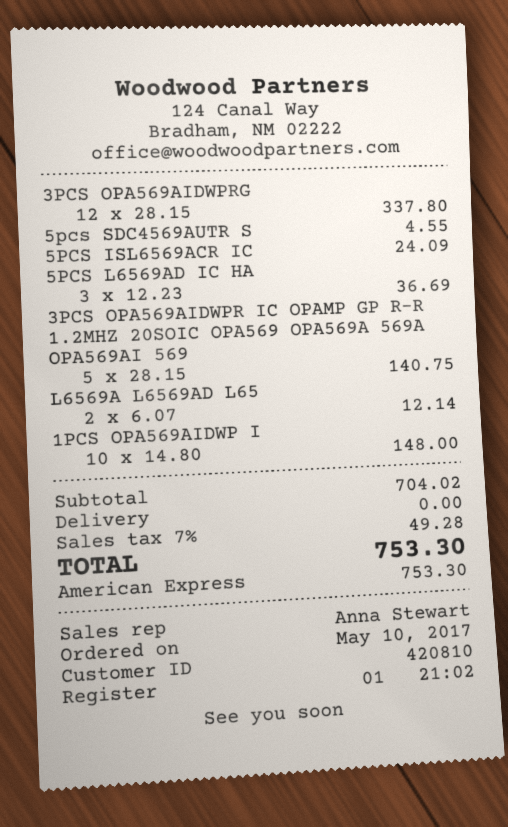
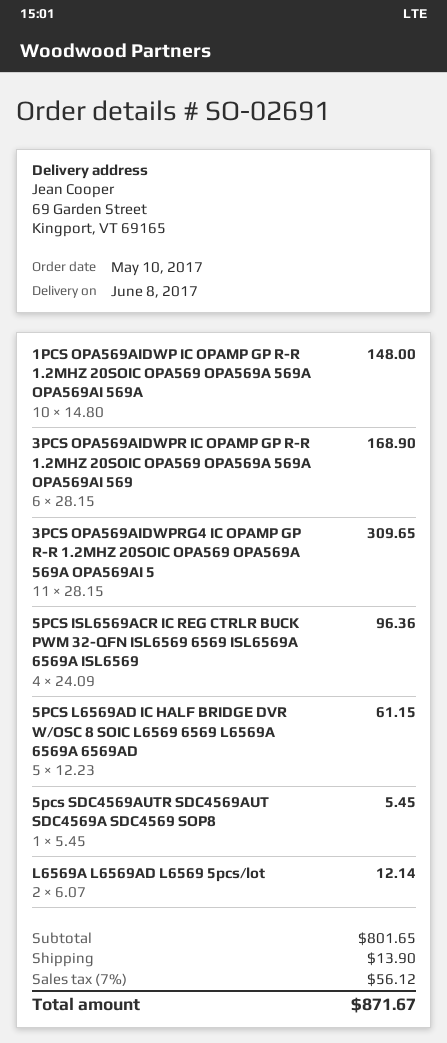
3PCS OPA569AIDWPRG: 12 x 28.15 = 337.80 -> 11 x 28.15 = 309.65
5pcs SDC4569AUTR S: 1 x 4.55 = 4.55 -> 1 x 5.45 = 5.45
5PCS ISL6569ACR IC: 1 x 24.09 = 24.09 -> 4 x 24.09 = 96.36
5PCS L6569AD IC HA: 3 x 12.23 = 36.69 -> 5 x 12.23 = 61.15
3PCS OPA569AIDWPR IC OPAMP GP R-R 1.2MHZ 20SOIC OPA569 OPA569A 569A OPA569AI 569: 5 x 28.15 = 140.75 -> 6 x 28.15 = 168.90
subtotal: 704.02 -> 801.65
shipping: 0.00 -> 13.90
tax: 7% = 49.28 -> 7% = 56.12
total: 753.30 -> 871.67

